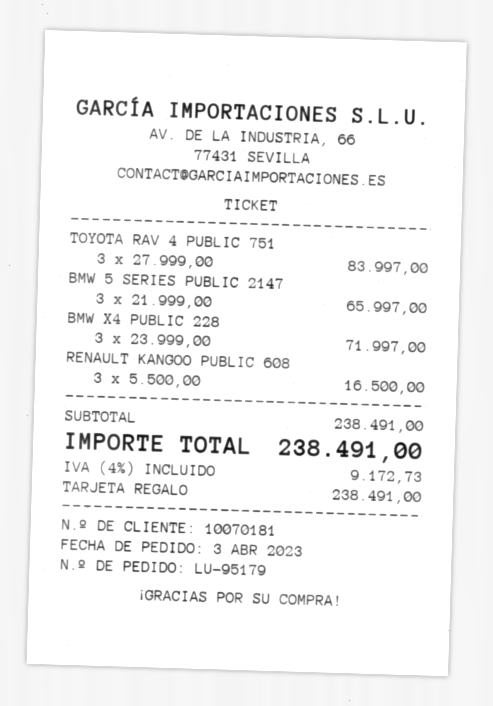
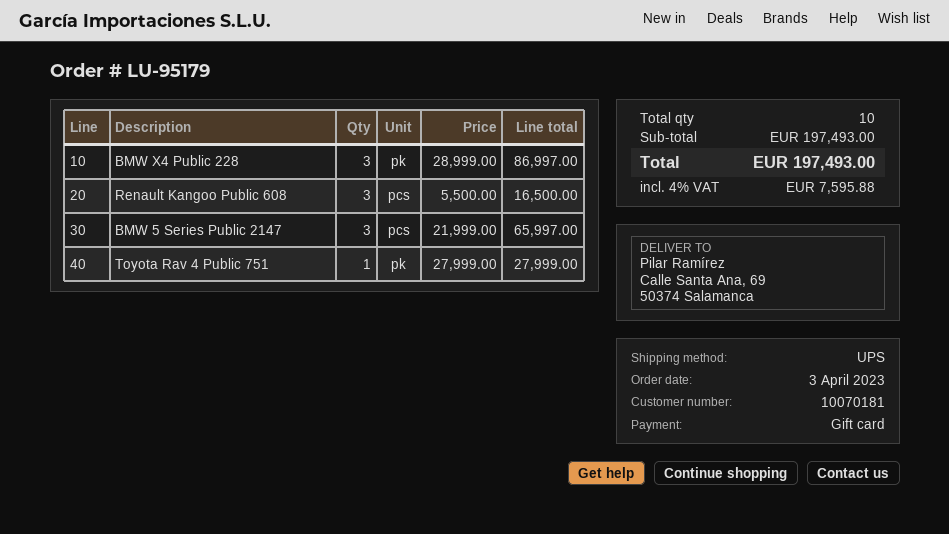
TOYOTA RAV 4 PUBLIC 751: 3 x 27999.00 = 83997.00 -> 1 x 27999.00 = 27999.00
BMW X4 PUBLIC 228: 3 x 23999.00 = 71997.00 -> 3 x 28999.00 = 86997.00
subtotal: 238491.00 -> 197493.00
tax: 4% = 9172.73 -> 4% = 7595.88
total: 238491.00 -> 197493.00

